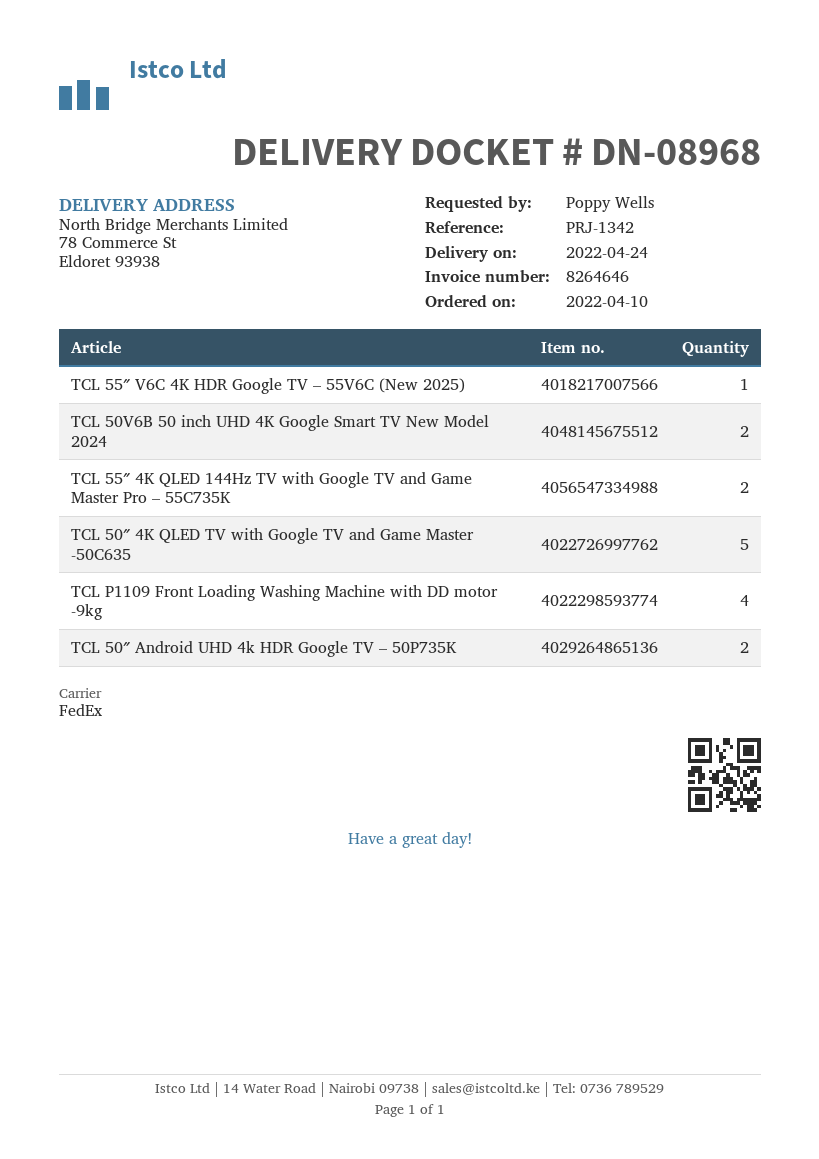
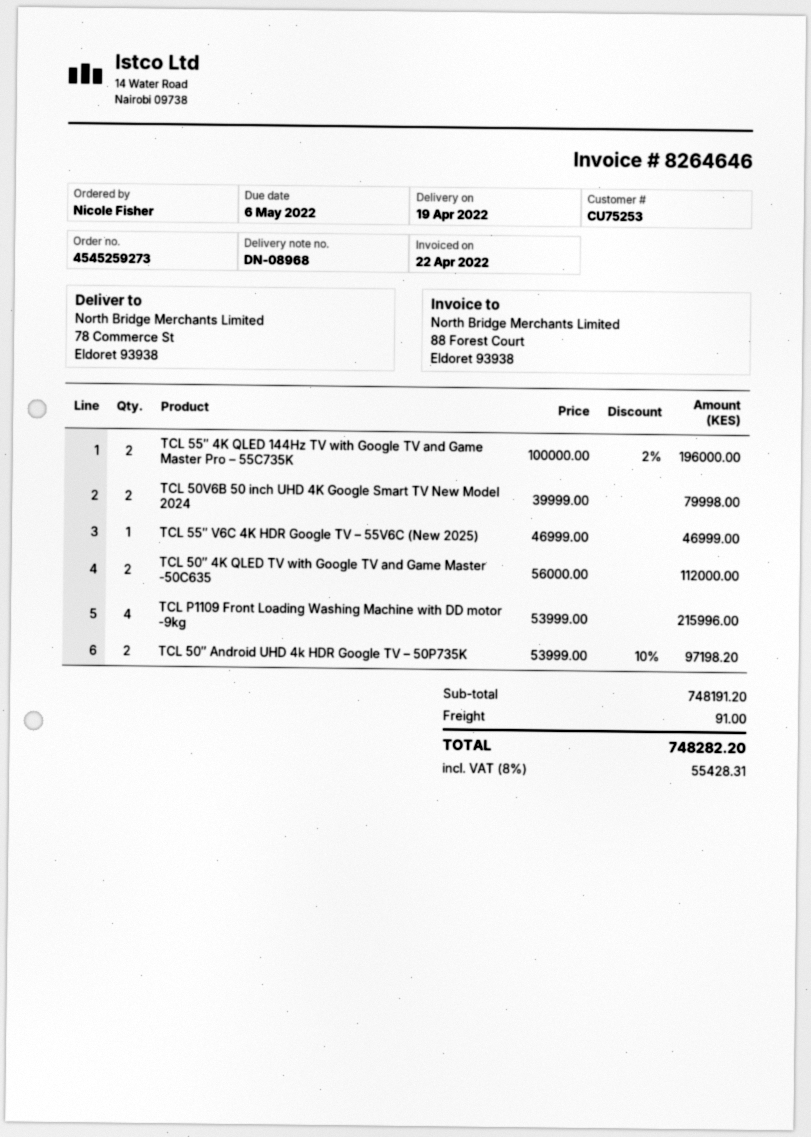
delivery date: 2022-04-24 -> 2022-04-19
ordered by: Poppy Wells -> Nicole Fisher
TCL 50″ 4K QLED TV with Google TV and Game Master -50C635: 5 -> 2

